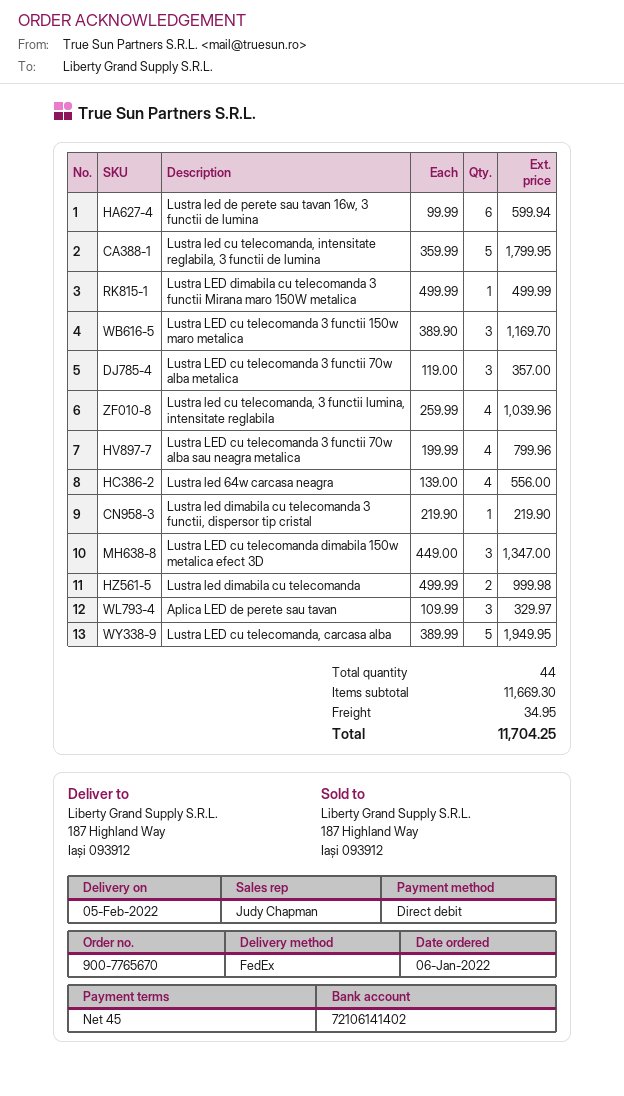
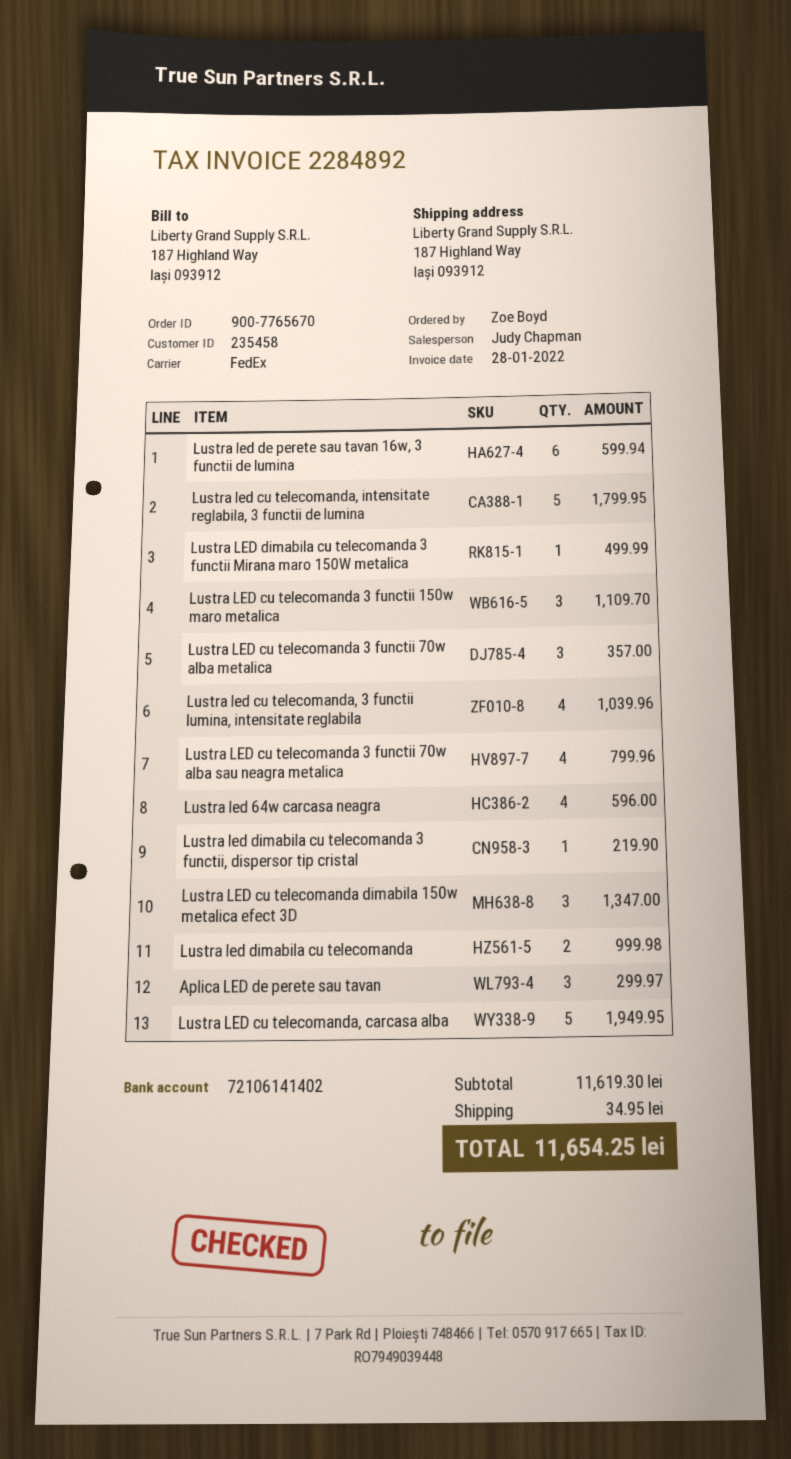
Lustra LED cu telecomanda 3 functii 150w maro metalica: 3 for 1169.70 -> 3 for 1109.70
Lustra led 64w carcasa neagra: 4 for 556.00 -> 4 for 596.00
Aplica LED de perete sau tavan: 3 for 329.97 -> 3 for 299.97
subtotal: 11669.30 -> 11619.30
total: 11704.25 -> 11654.25

